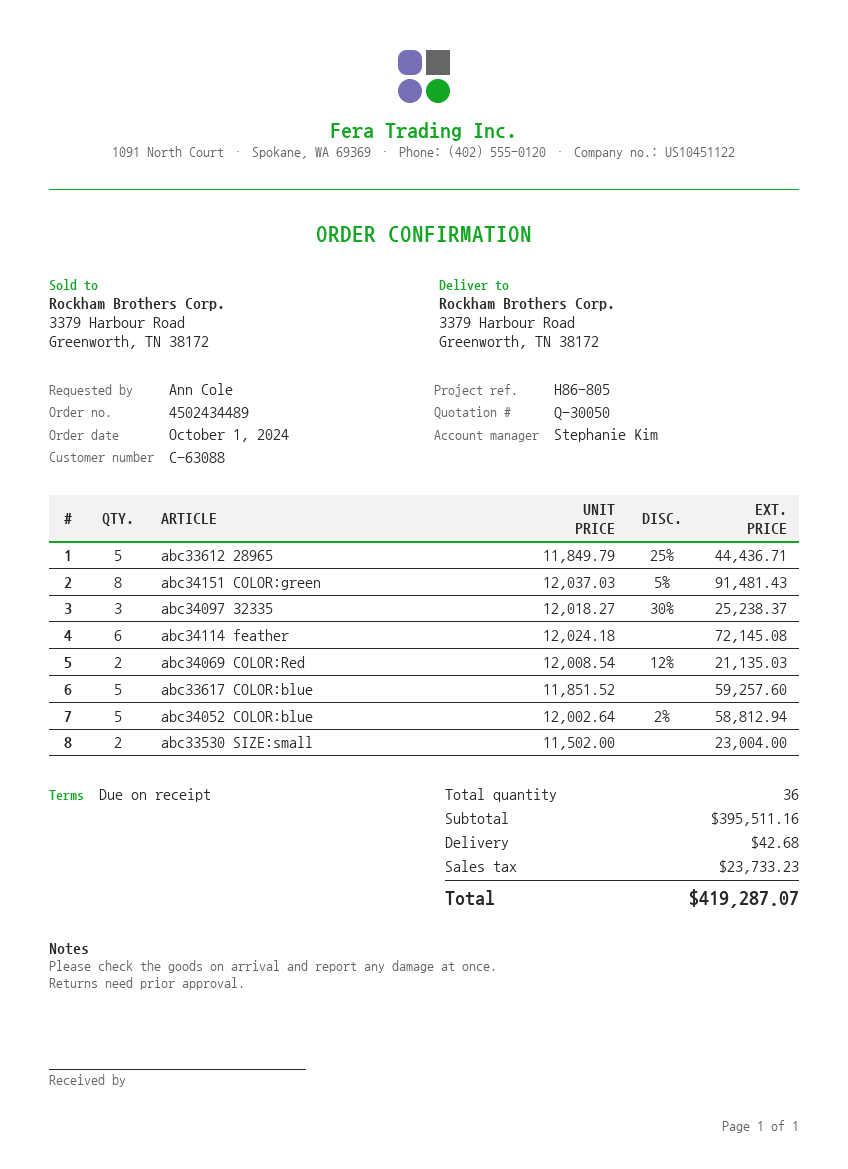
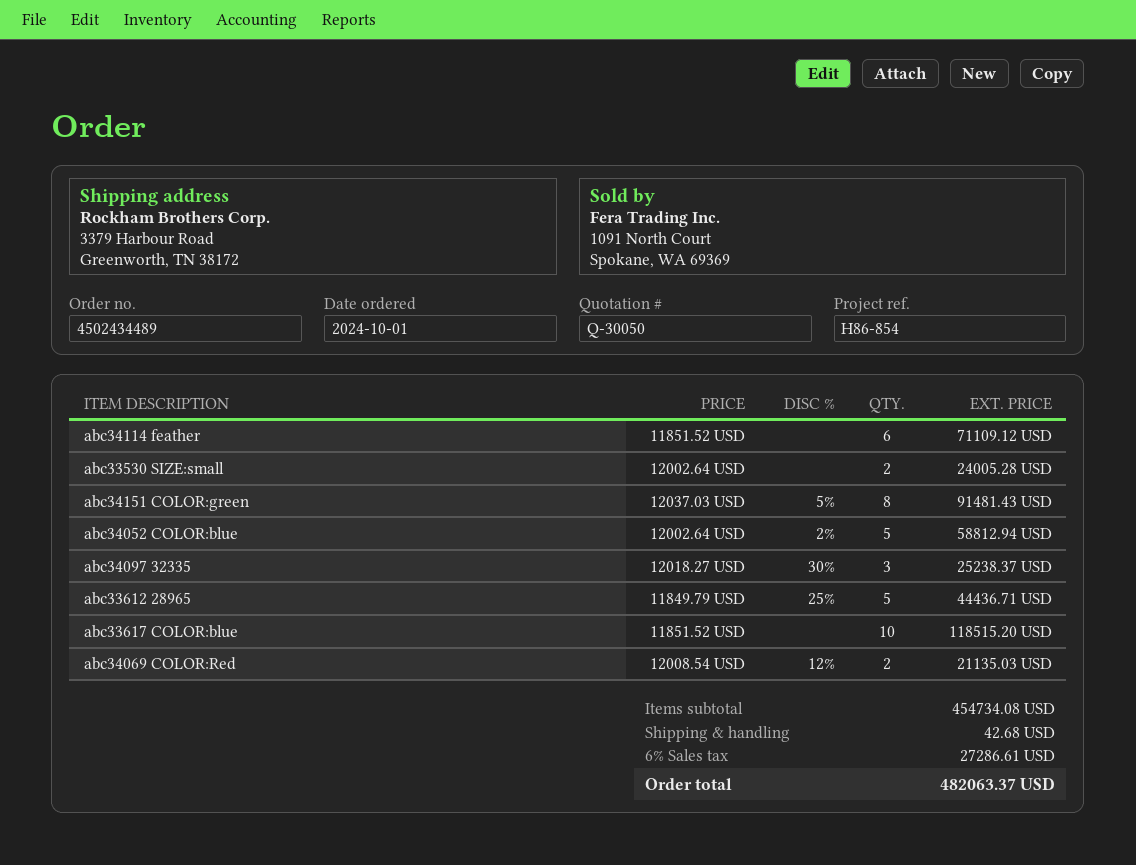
reference: H86-805 -> H86-854
abc34114 feather: 6 x 12024.18 = 72145.08 -> 6 x 11851.52 = 71109.12
abc33617 COLOR:blue: 5 x 11851.52 = 59257.60 -> 10 x 11851.52 = 118515.20
abc33530 SIZE:small: 2 x 11502.00 = 23004.00 -> 2 x 12002.64 = 24005.28
subtotal: 395511.16 -> 454734.08
tax: 23733.23 -> 27286.61
total: 419287.07 -> 482063.37

